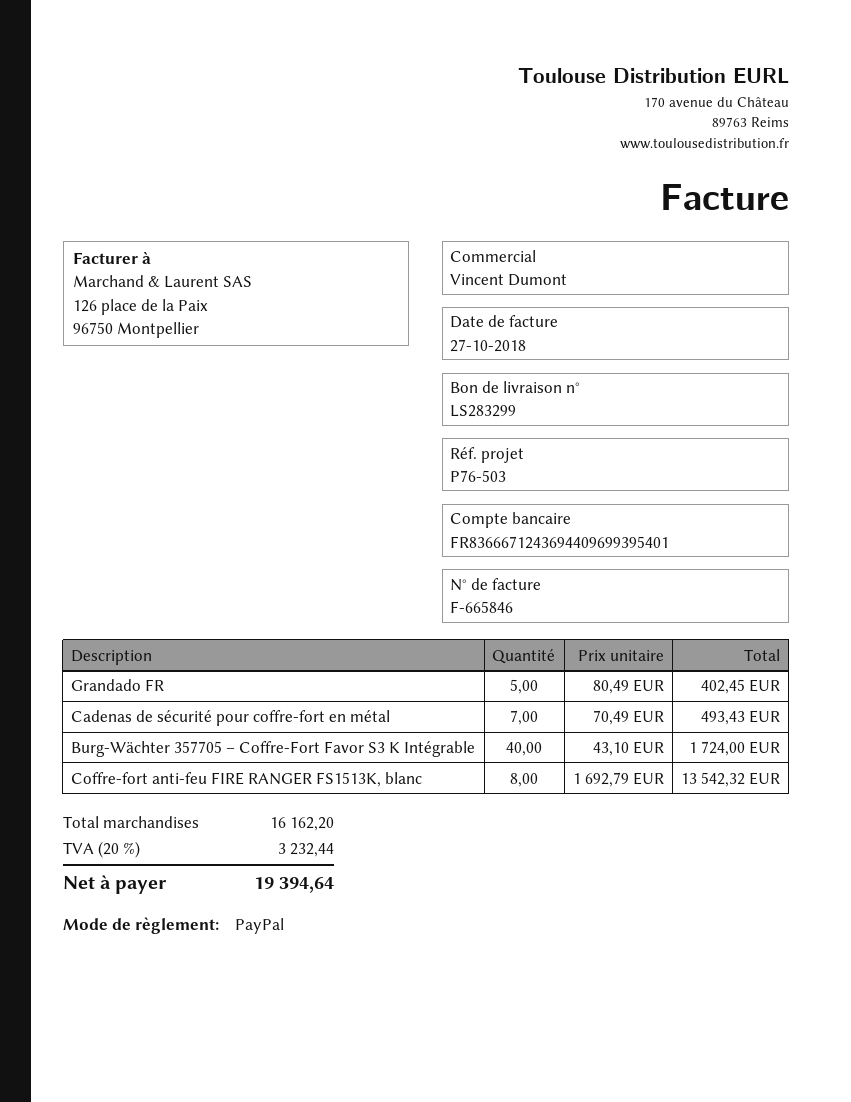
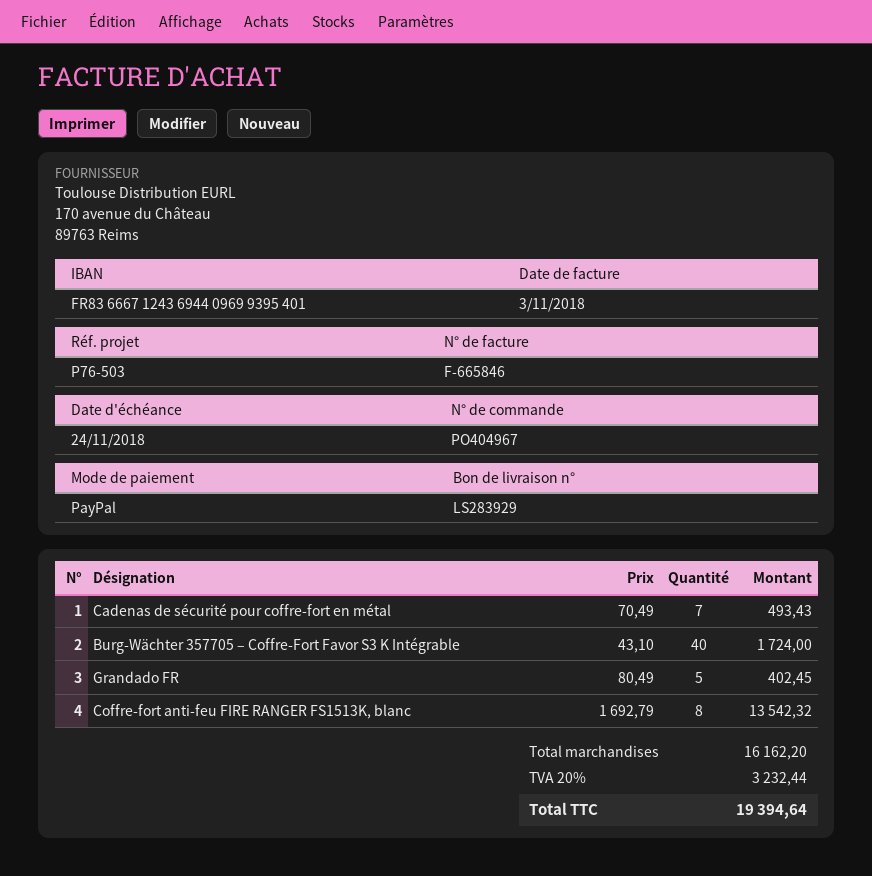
delivery note number: LS283299 -> LS283929
invoice date: 2018-10-27 -> 2018-11-03

